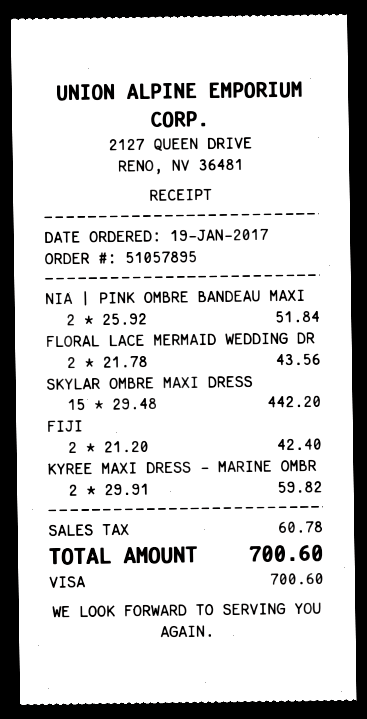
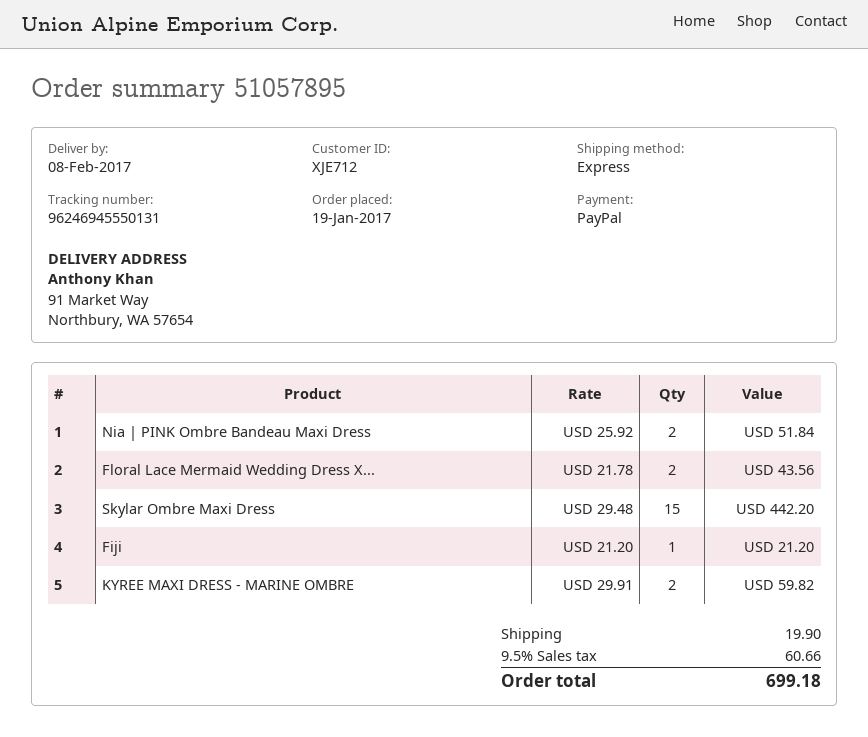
payment method: Visa -> PayPal
FIJI: 2 x 21.20 = 42.40 -> 1 x 21.20 = 21.20
shipping: none -> 19.90
tax: 60.78 -> 60.66
total: 700.60 -> 699.18

